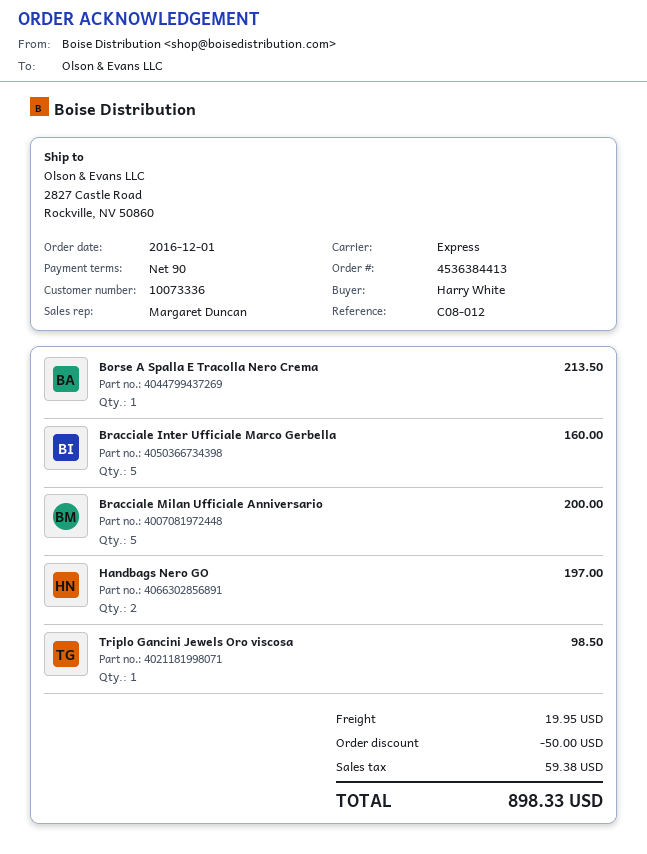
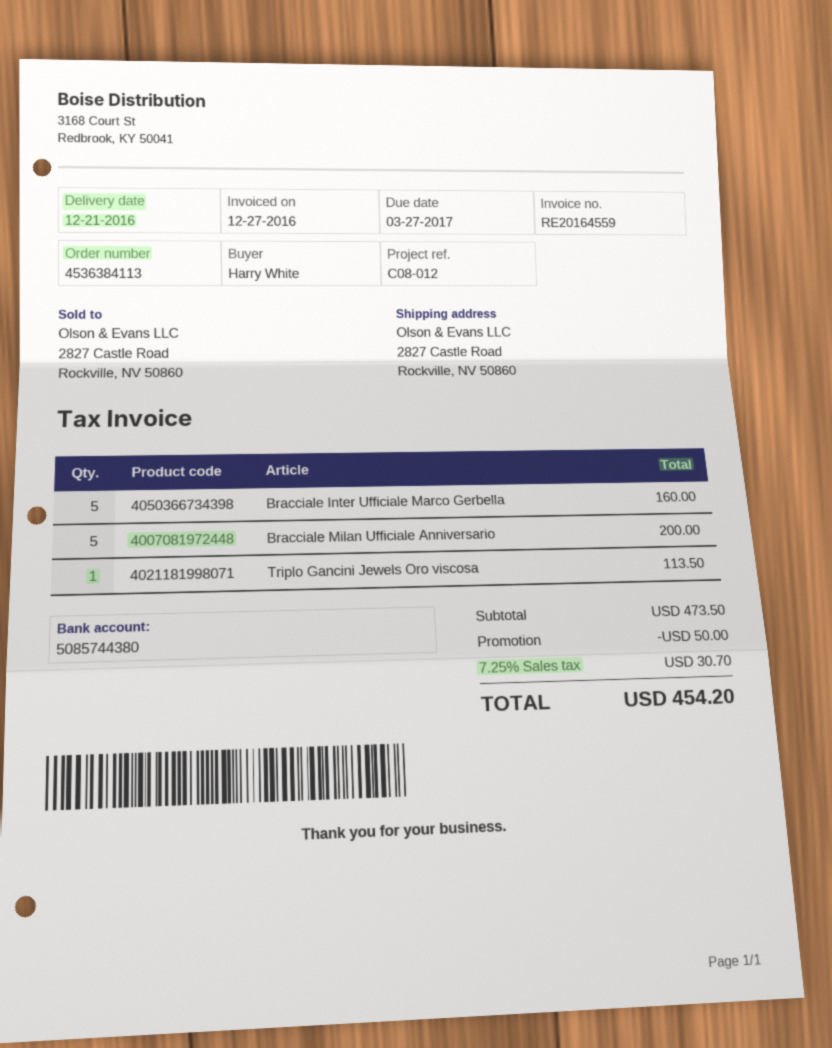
order number: 4536384413 -> 4536384113
Borse A Spalla E Tracolla Nero Crema: 1 for 213.50 -> none
Handbags Nero GO: 2 for 197.00 -> none
Triplo Gancini Jewels Oro viscosa: 1 for 98.50 -> 1 for 113.50
shipping: 19.95 -> none
tax: 59.38 -> 30.70
total: 898.33 -> 454.20

